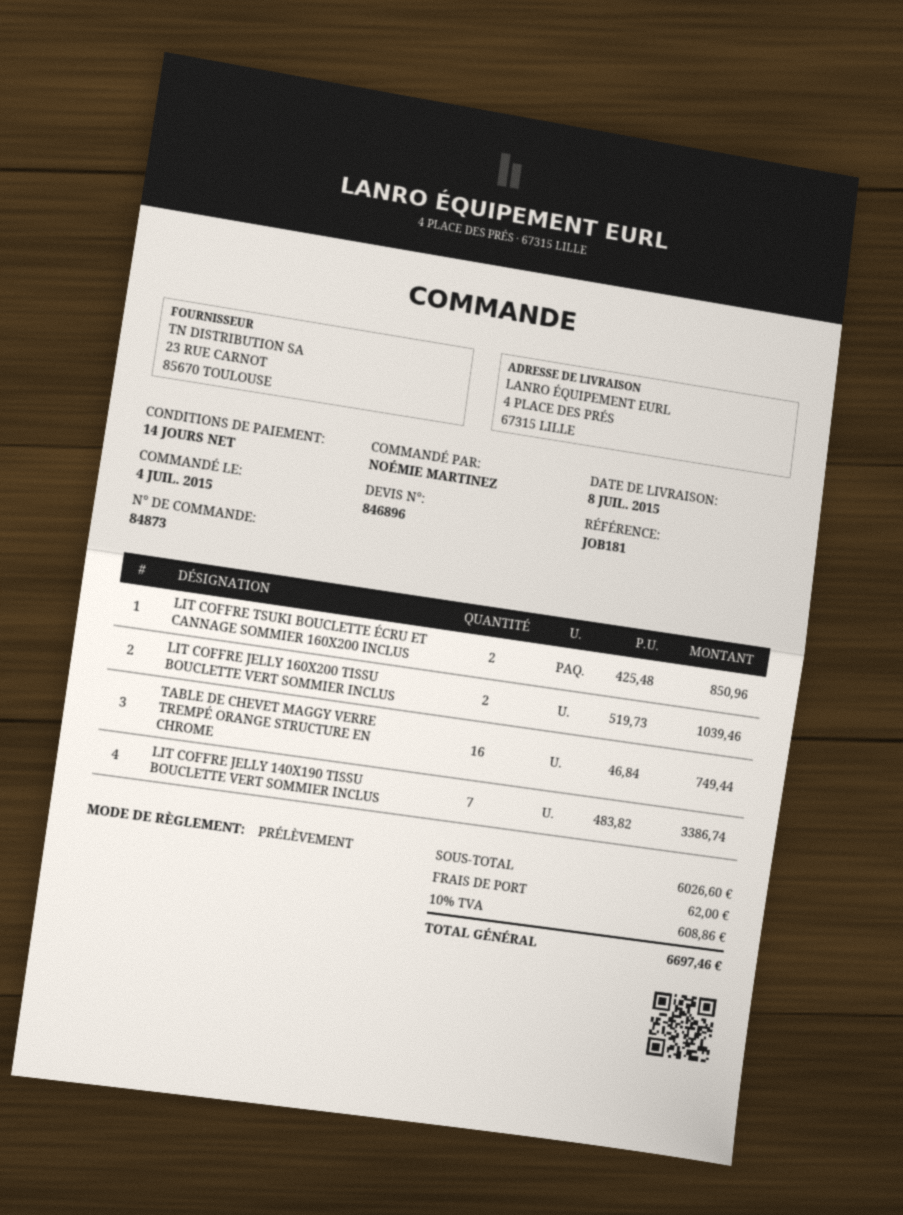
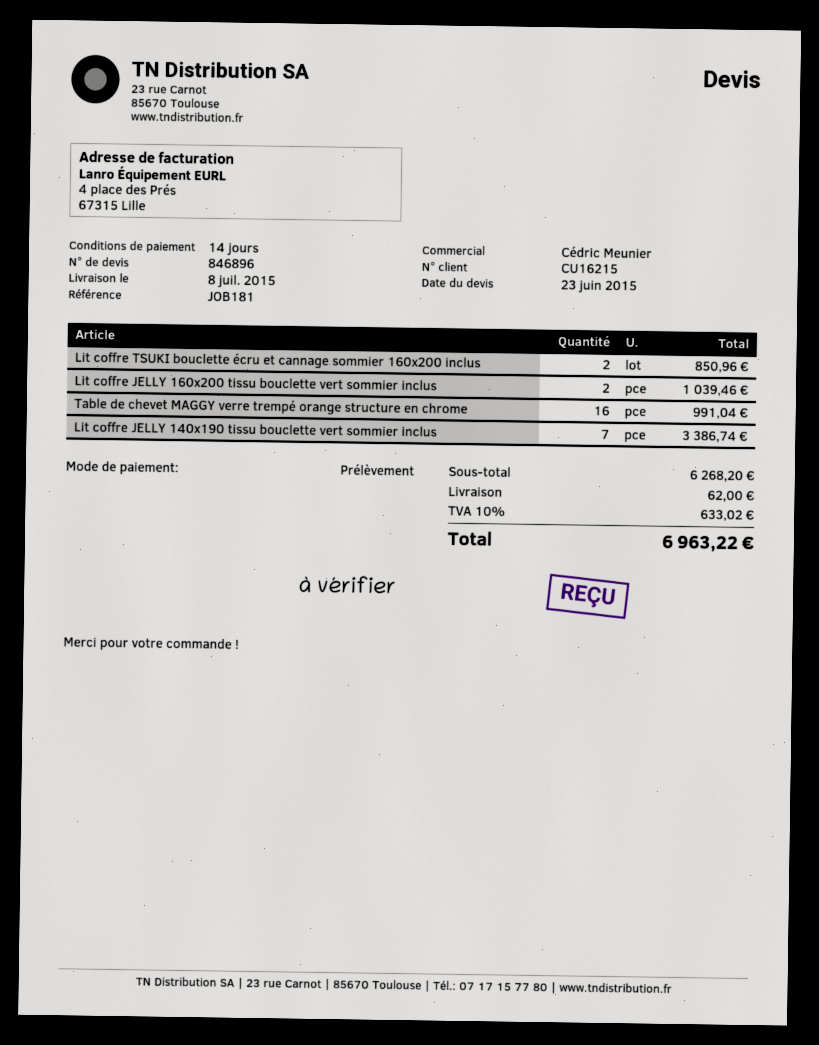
TABLE DE CHEVET MAGGY VERRE TREMPÉ ORANGE STRUCTURE EN CHROME: 16 for 749.44 -> 16 for 991.04
subtotal: 6026.60 -> 6268.20
tax: 10% = 608.86 -> 10% = 633.02
total: 6697.46 -> 6963.22

